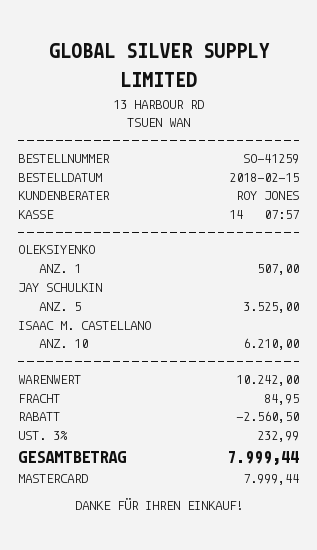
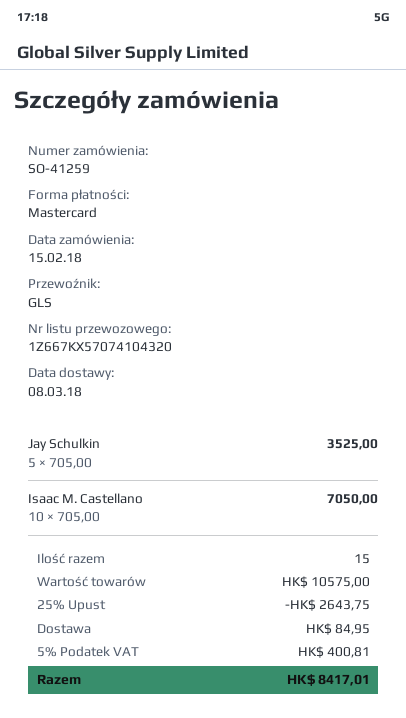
OLEKSIYENKO: 1 for 507.00 -> none
ISAAC M. CASTELLANO: 10 for 6210.00 -> 10 for 7050.00
subtotal: 10242.00 -> 10575.00
discount: 2560.50 -> 2643.75
tax: 3% = 232.99 -> 5% = 400.81
total: 7999.44 -> 8417.01

